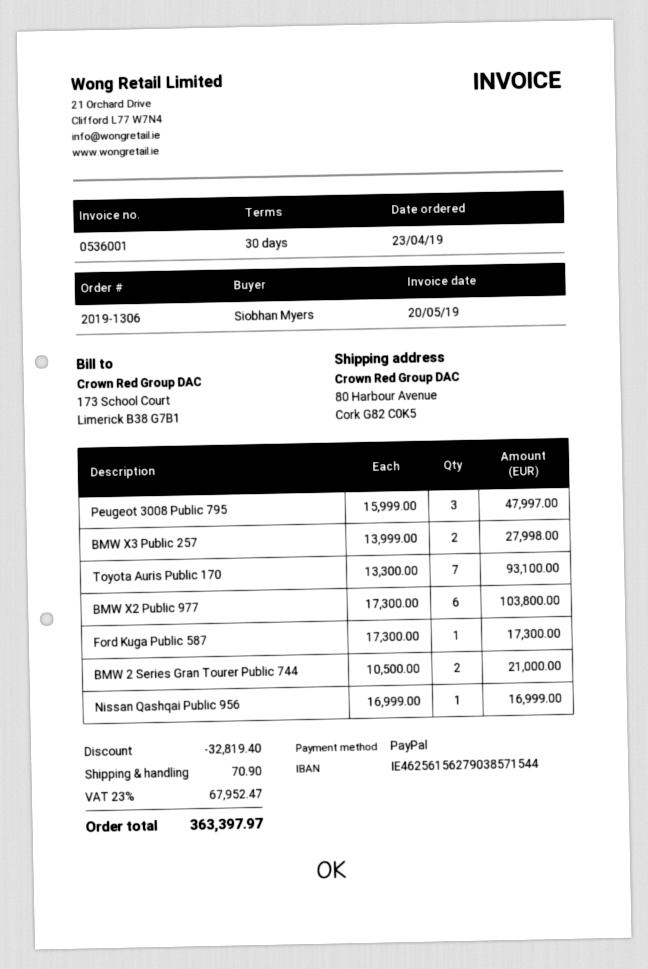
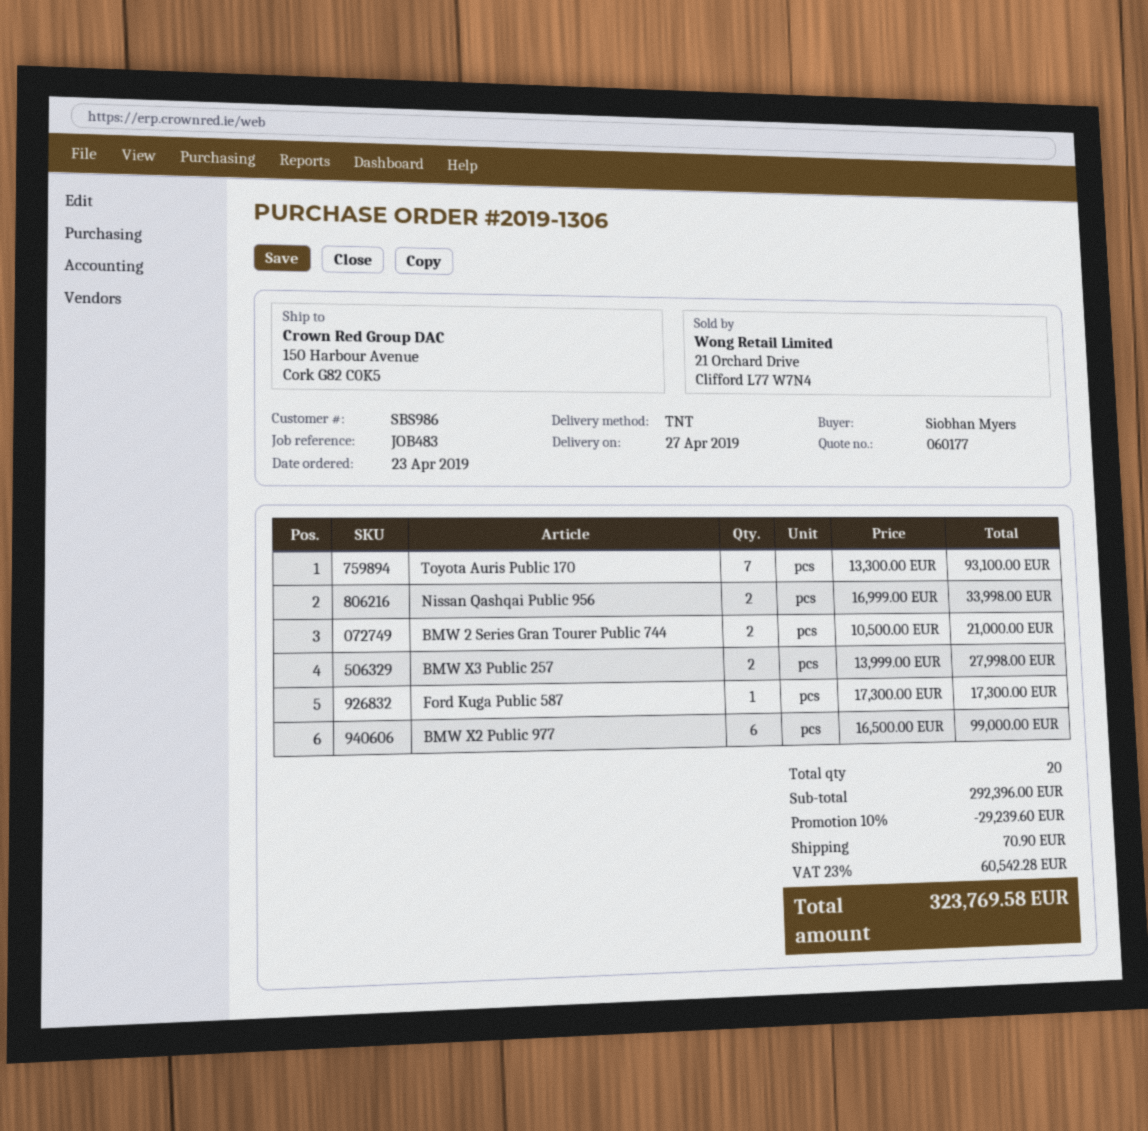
ship to: 80 Harbour Avenue, Cork G82 C0K5 -> 150 Harbour Avenue, Cork G82 C0K5
Peugeot 3008 Public 795: 3 x 15999.00 = 47997.00 -> none
BMW X2 Public 977: 6 x 17300.00 = 103800.00 -> 6 x 16500.00 = 99000.00
Nissan Qashqai Public 956: 1 x 16999.00 = 16999.00 -> 2 x 16999.00 = 33998.00
discount: 32819.40 -> 29239.60
tax: 23% = 67952.47 -> 23% = 60542.28
total: 363397.97 -> 323769.58

